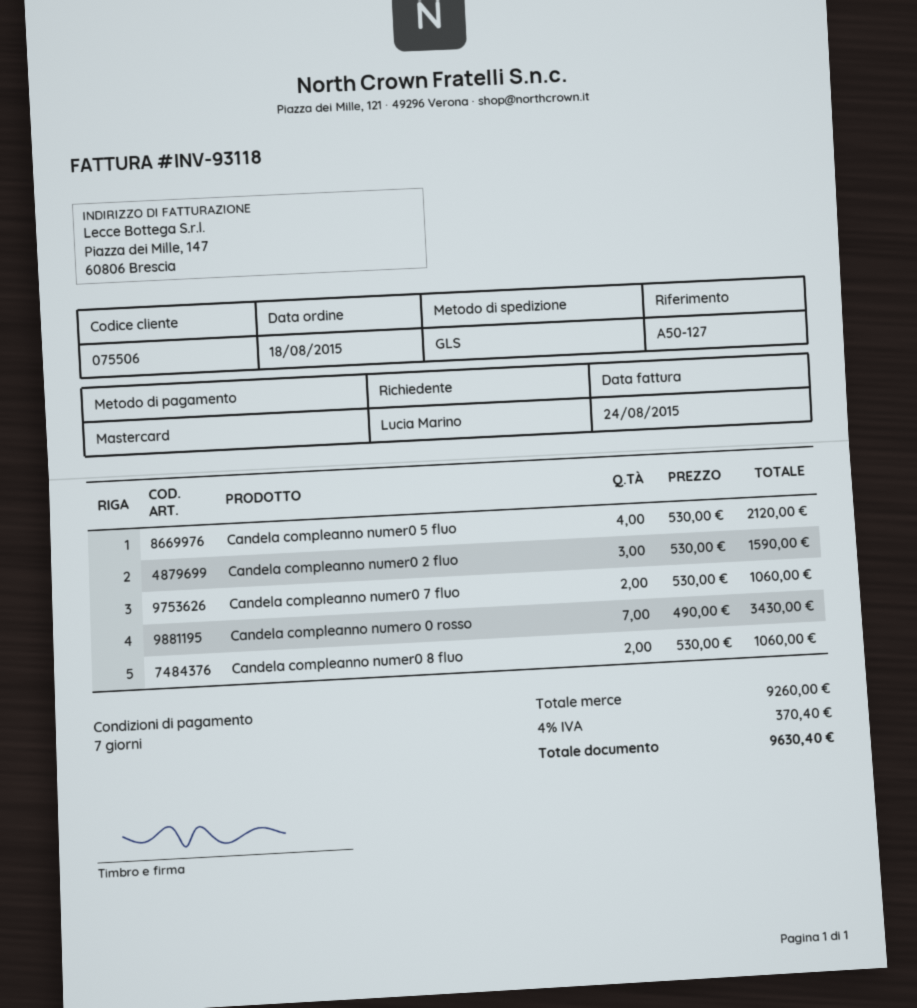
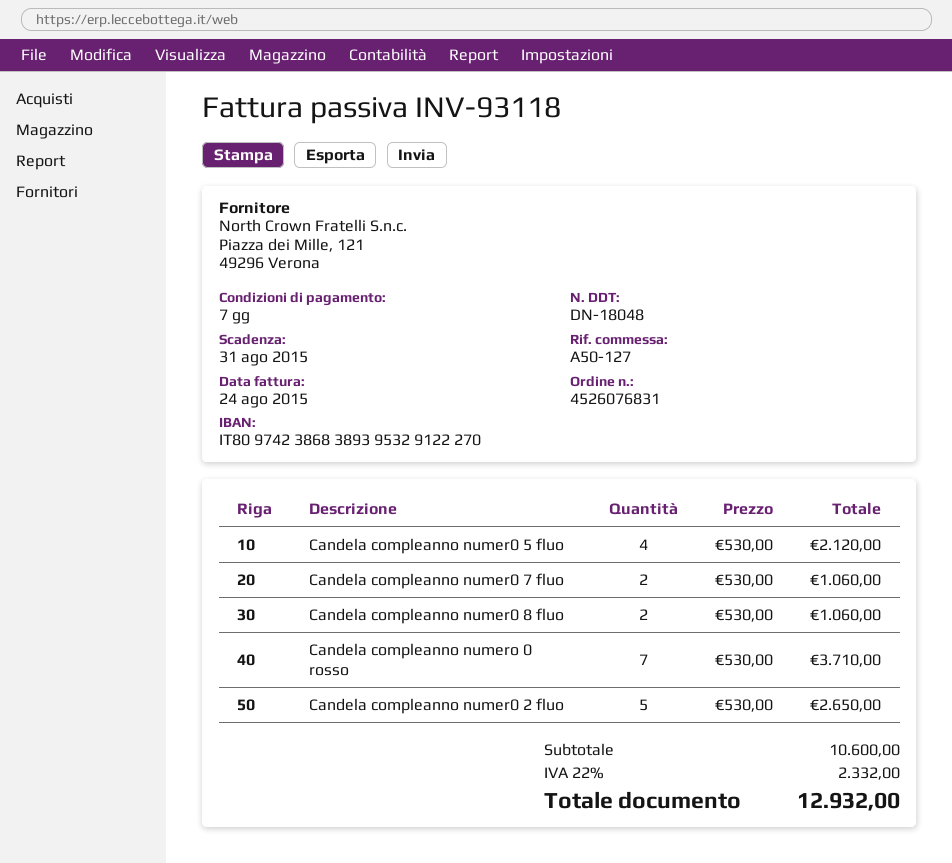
Candela compleanno numer0 2 fluo: 3 x 530.00 = 1590.00 -> 5 x 530.00 = 2650.00
Candela compleanno numero 0 rosso: 7 x 490.00 = 3430.00 -> 7 x 530.00 = 3710.00
subtotal: 9260.00 -> 10600.00
tax: 4% = 370.40 -> 22% = 2332.00
total: 9630.40 -> 12932.00

